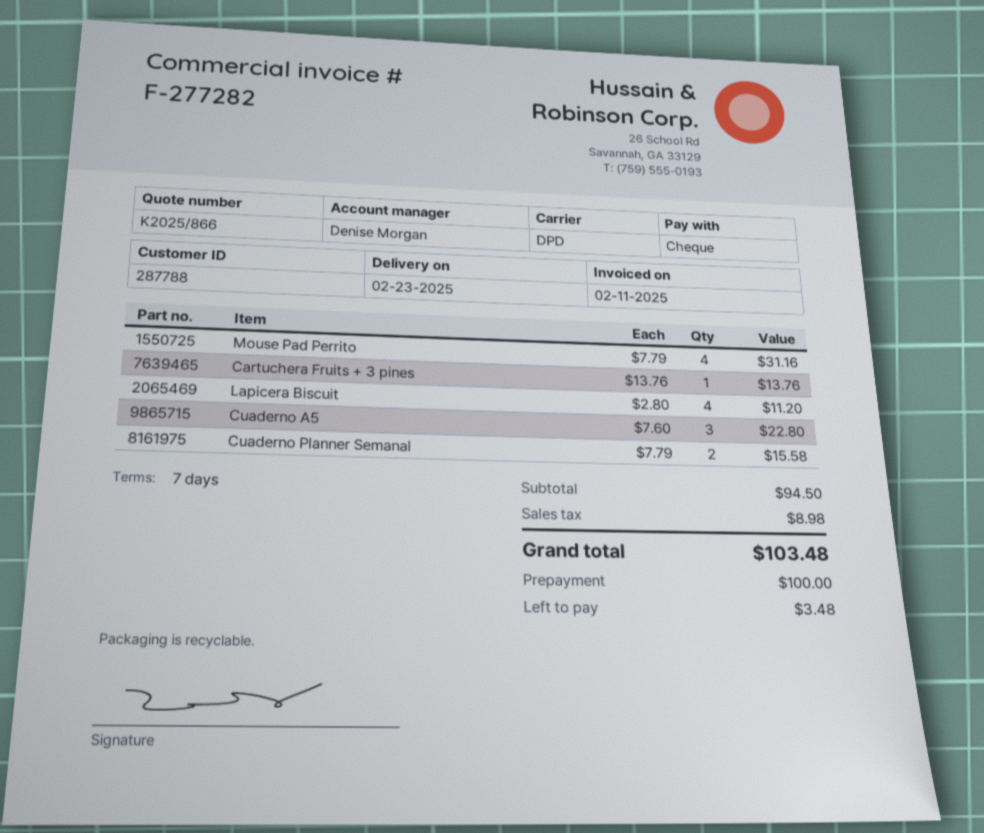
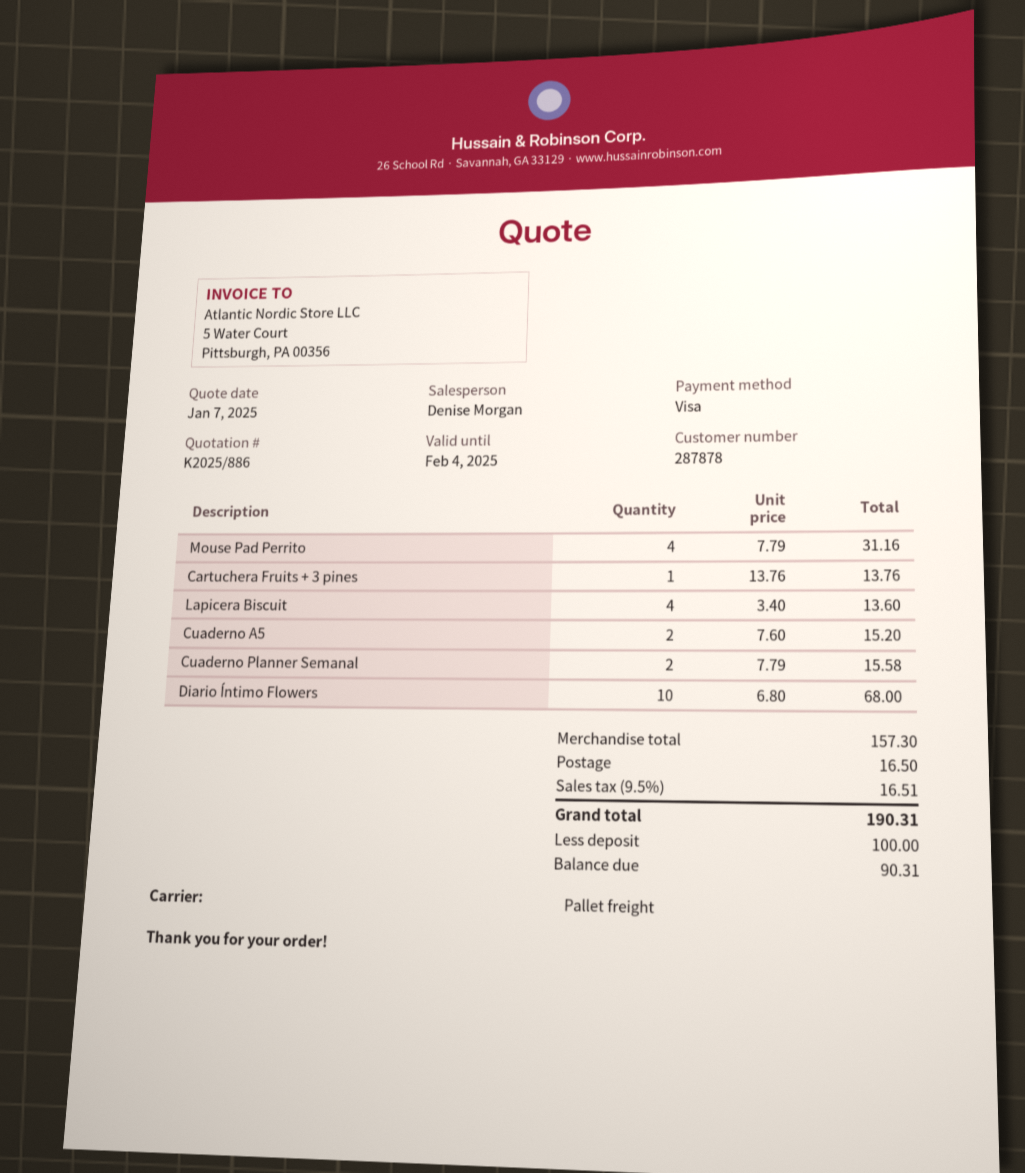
quote number: K2025/866 -> K2025/886
customer number: 287788 -> 287878
payment method: cheque -> Visa
shipping method: DPD -> pallet freight
Lapicera Biscuit: 4 x 2.80 = 11.20 -> 4 x 3.40 = 13.60
Cuaderno A5: 3 x 7.60 = 22.80 -> 2 x 7.60 = 15.20
Diario Íntimo Flowers: none -> 10 x 6.80 = 68.00
subtotal: 94.50 -> 157.30
shipping: none -> 16.50
tax: 8.98 -> 16.51
total: 103.48 -> 190.31
balance: 3.48 -> 90.31

